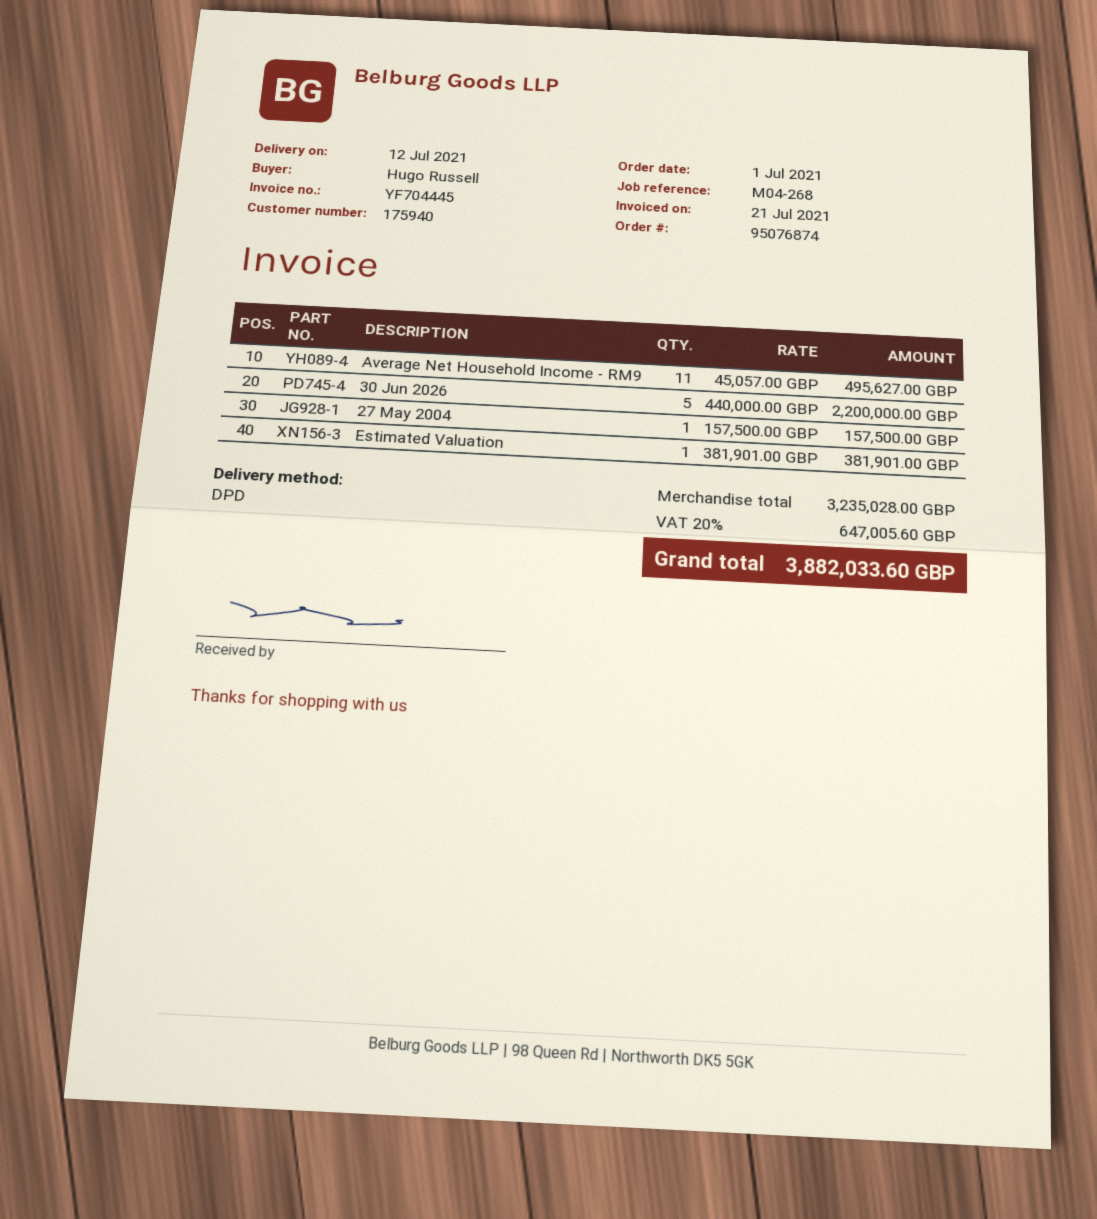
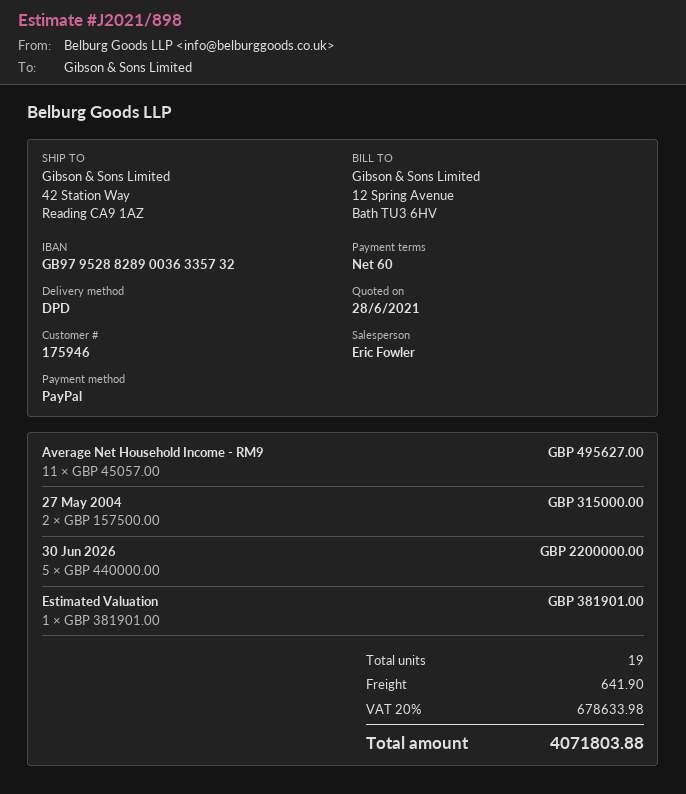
customer number: 175940 -> 175946
27 May 2004: 1 x 157500.00 = 157500.00 -> 2 x 157500.00 = 315000.00
shipping: none -> 641.90
tax: 20% = 647005.60 -> 20% = 678633.98
total: 3882033.60 -> 4071803.88

